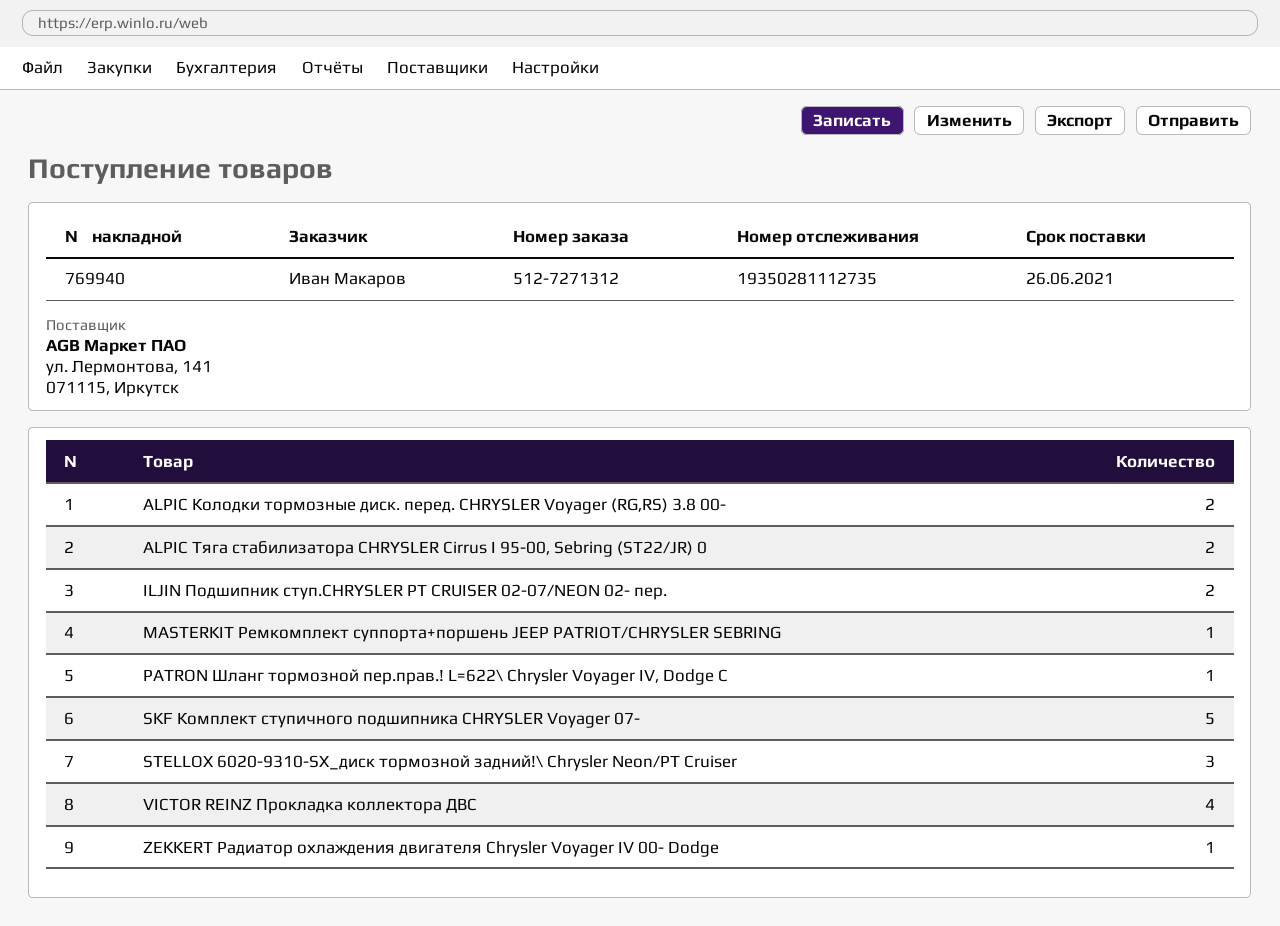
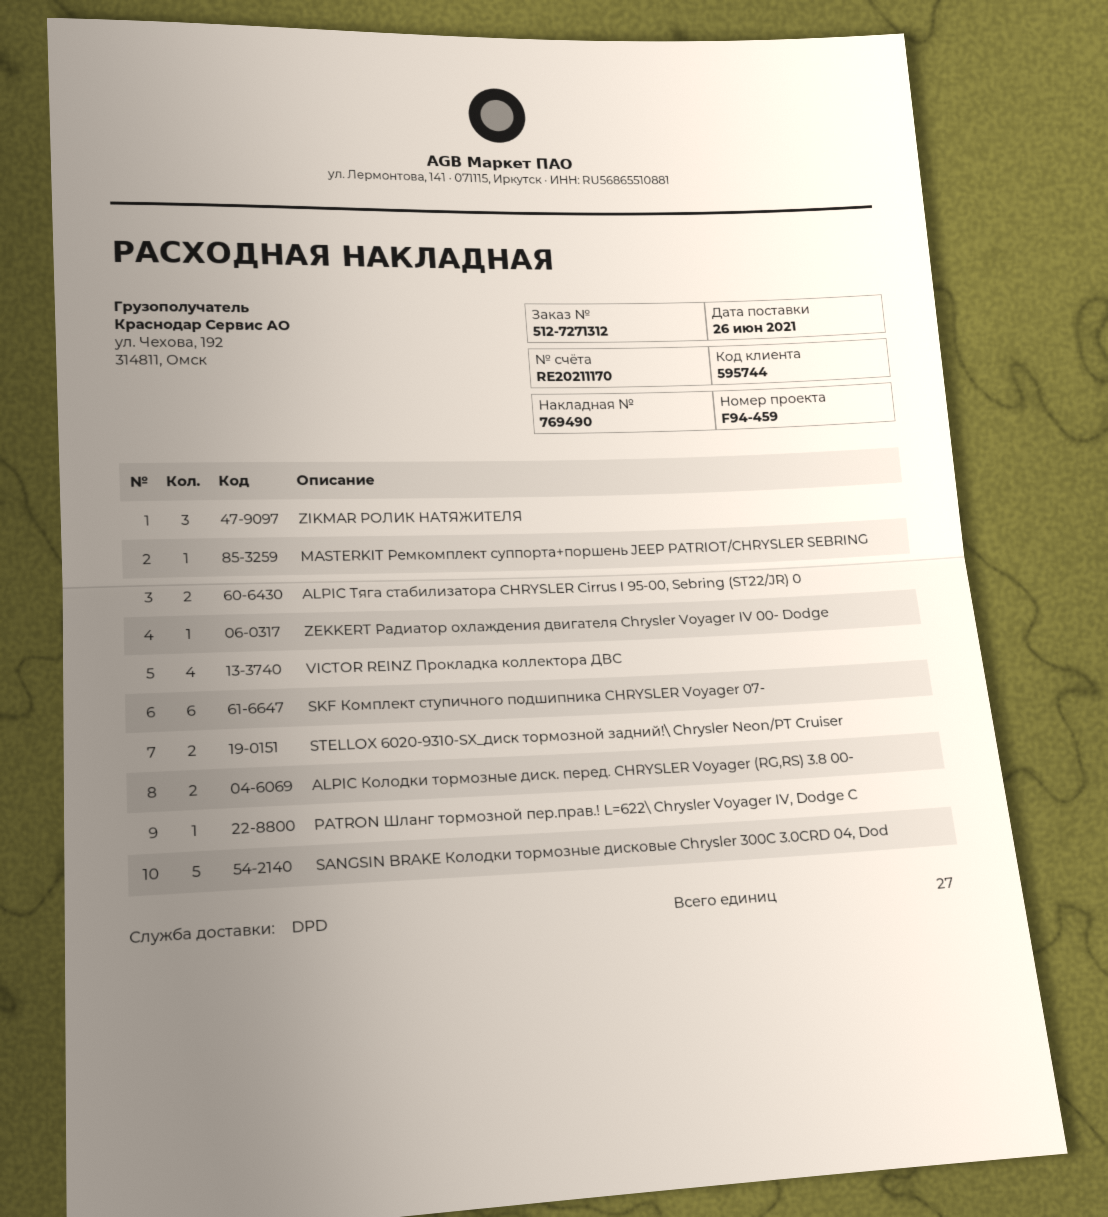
delivery note number: 769940 -> 769490
ILJIN Подшипник ступ.CHRYSLER PT CRUISER 02-07/NEON 02- пер.: 2 -> none
SKF Комплект ступичного подшипника CHRYSLER Voyager 07-: 5 -> 6
STELLOX 6020-9310-SX_диск тормозной задний!\ Chrysler Neon/PT Cruiser: 3 -> 2
ZIKMAR РОЛИК НАТЯЖИТЕЛЯ: none -> 3
SANGSIN BRAKE Колодки тормозные дисковые Chrysler 300C 3.0CRD 04, Dod: none -> 5

